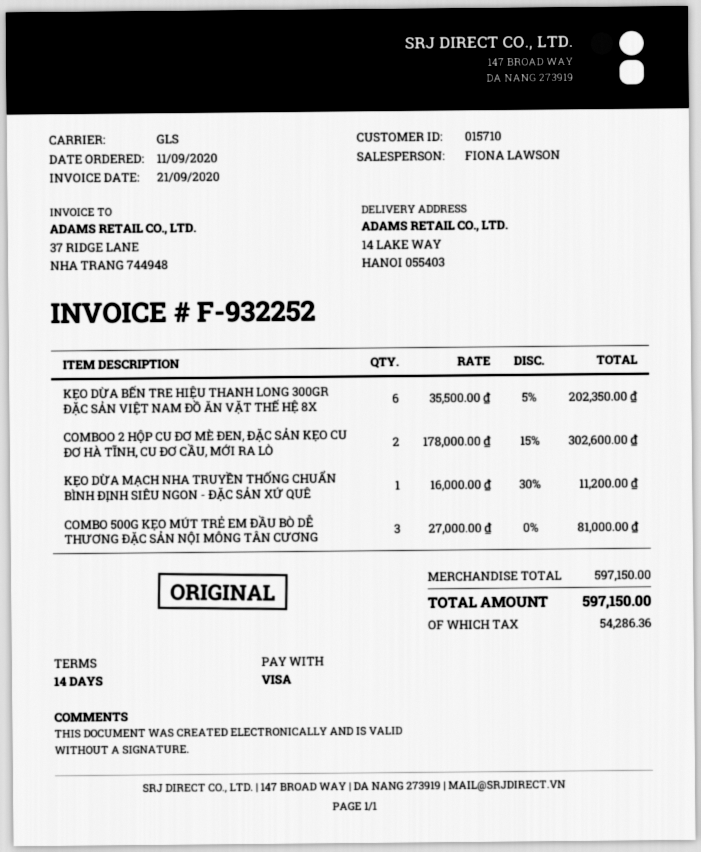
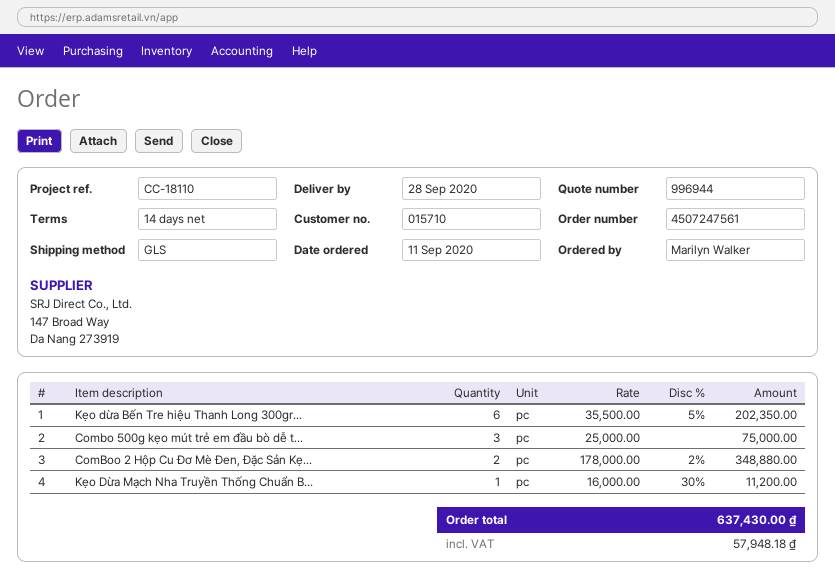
COMBOO 2 HỘP CU ĐƠ MÈ ĐEN, ĐẶC SẢN KẸO CU ĐƠ HÀ TĨNH, CU ĐƠ CẦU, MỚI RA LÒ: 2 x 178000.00 - 15% = 302600.00 -> 2 x 178000.00 - 2% = 348880.00
COMBO 500G KẸO MÚT TRẺ EM ĐẦU BÒ DỄ THƯƠNG ĐẶC SẢN NỘI MÔNG TÂN CƯƠNG: 3 x 27000.00 = 81000.00 -> 3 x 25000.00 = 75000.00
tax: 54286.36 -> 57948.18
total: 597150.00 -> 637430.00

